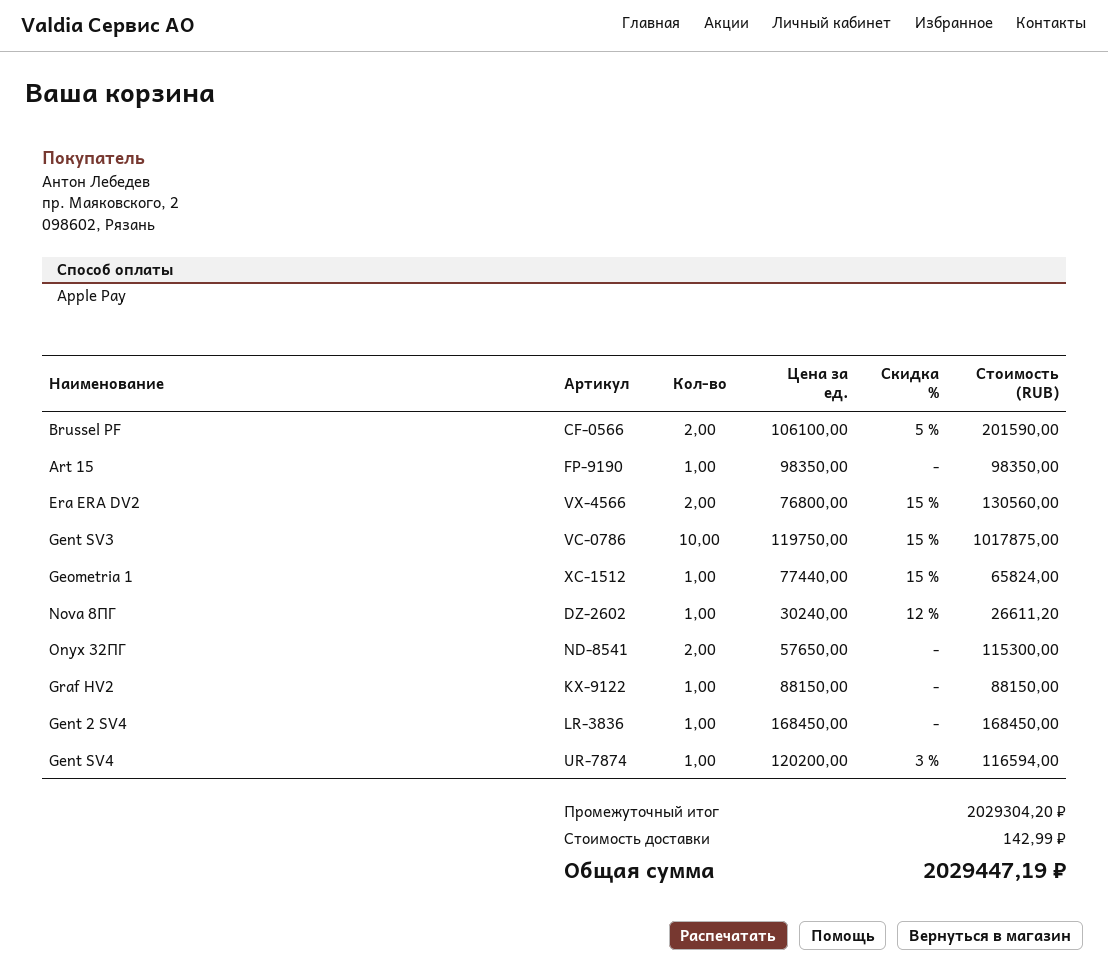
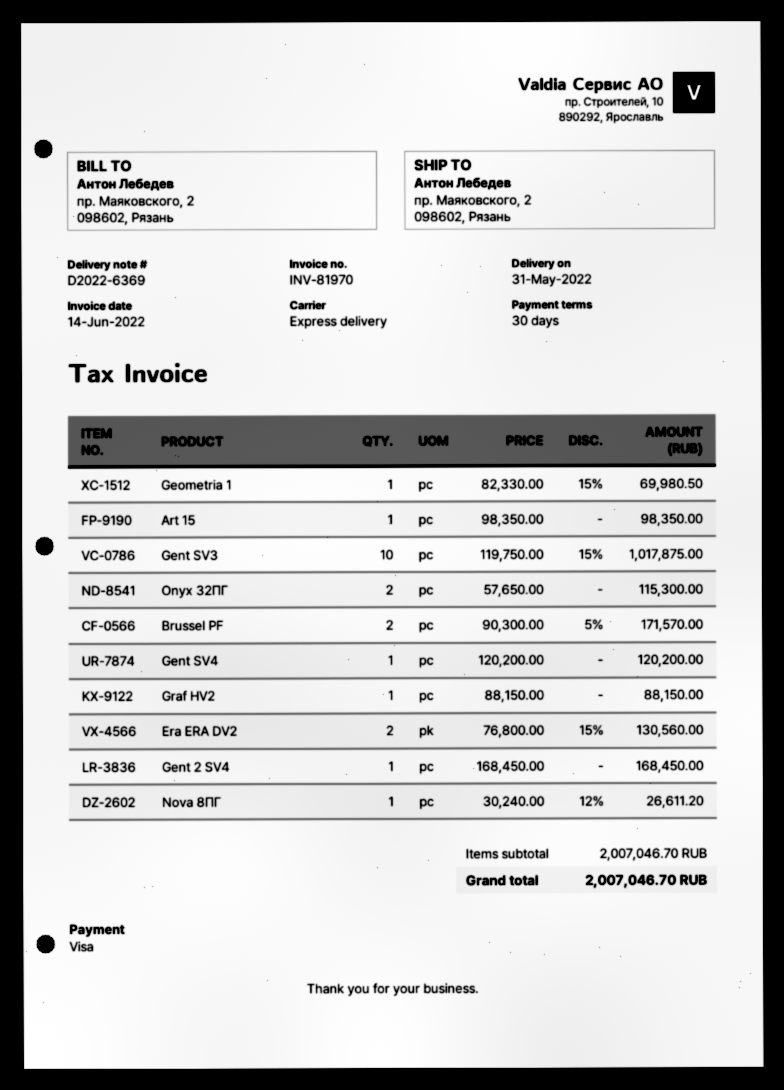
payment method: Apple Pay -> Visa
Brussel PF: 2 x 106100.00 - 5% = 201590.00 -> 2 x 90300.00 - 5% = 171570.00
Geometria 1: 1 x 77440.00 - 15% = 65824.00 -> 1 x 82330.00 - 15% = 69980.50
Gent SV4: 1 x 120200.00 - 3% = 116594.00 -> 1 x 120200.00 = 120200.00
subtotal: 2029304.20 -> 2007046.70
shipping: 142.99 -> none
total: 2029447.19 -> 2007046.70

